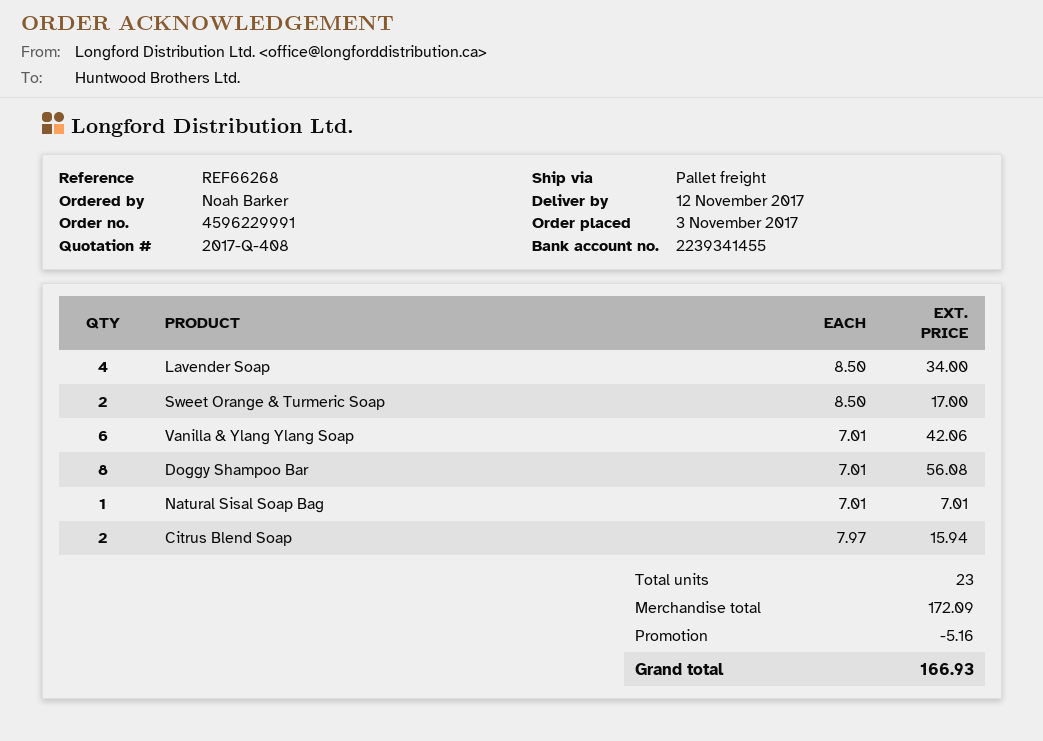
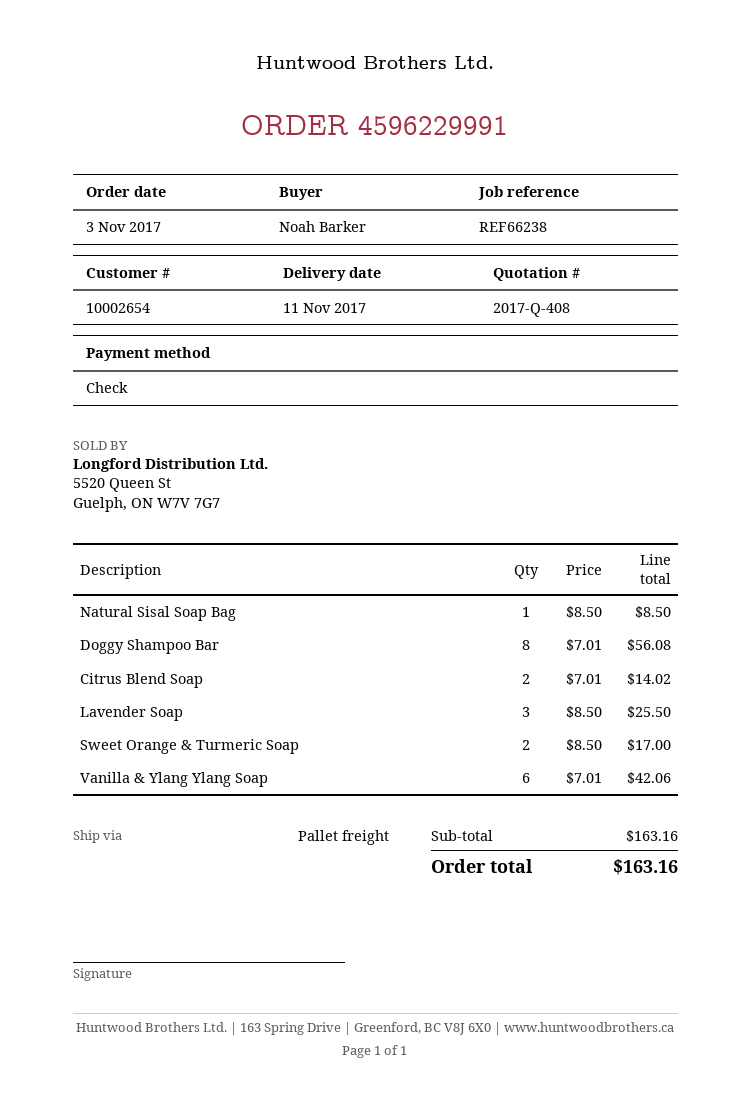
delivery date: 2017-11-12 -> 2017-11-11
reference: REF66268 -> REF66238
Lavender Soap: 4 x 8.50 = 34.00 -> 3 x 8.50 = 25.50
Natural Sisal Soap Bag: 1 x 7.01 = 7.01 -> 1 x 8.50 = 8.50
Citrus Blend Soap: 2 x 7.97 = 15.94 -> 2 x 7.01 = 14.02
subtotal: 172.09 -> 163.16
discount: 5.16 -> none
total: 166.93 -> 163.16

